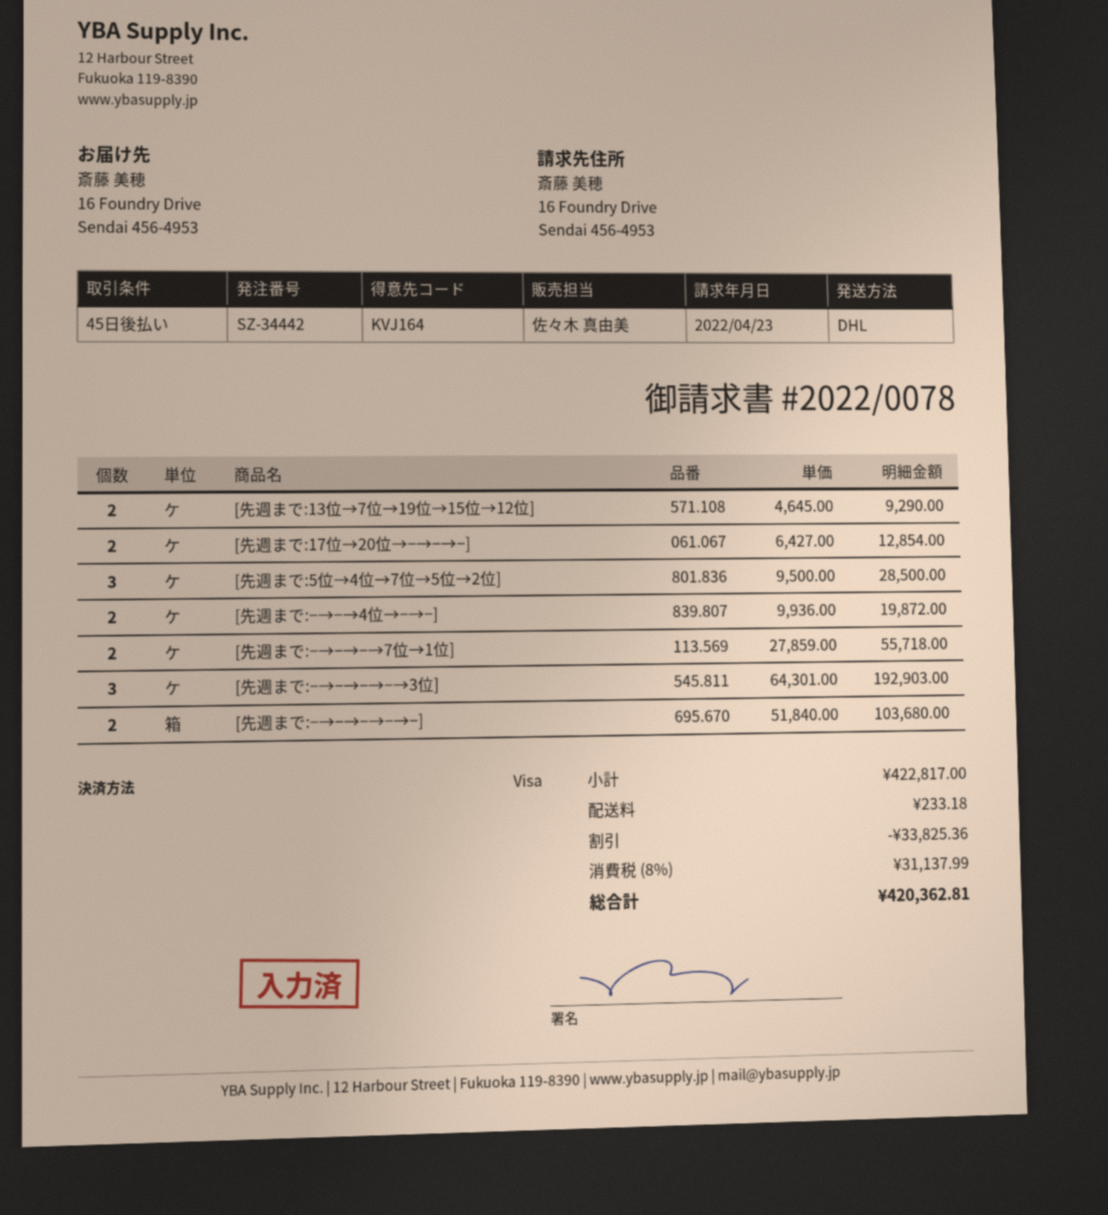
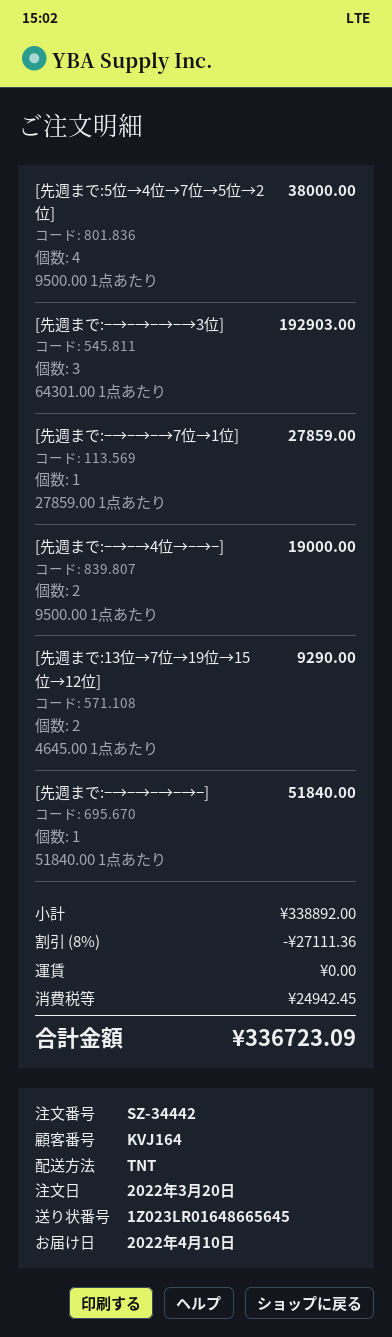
shipping method: DHL -> TNT
[先週まで:17位→20位→−→−→−]: 2 x 6427.00 = 12854.00 -> none
[先週まで:5位→4位→7位→5位→2位]: 3 x 9500.00 = 28500.00 -> 4 x 9500.00 = 38000.00
[先週まで:−→−→4位→−→−]: 2 x 9936.00 = 19872.00 -> 2 x 9500.00 = 19000.00
[先週まで:−→−→−→7位→1位]: 2 x 27859.00 = 55718.00 -> 1 x 27859.00 = 27859.00
[先週まで:−→−→−→−→−]: 2 x 51840.00 = 103680.00 -> 1 x 51840.00 = 51840.00
subtotal: 422817.00 -> 338892.00
discount: 33825.36 -> 27111.36
shipping: 233.18 -> 0.00
tax: 31137.99 -> 24942.45
total: 420362.81 -> 336723.09

